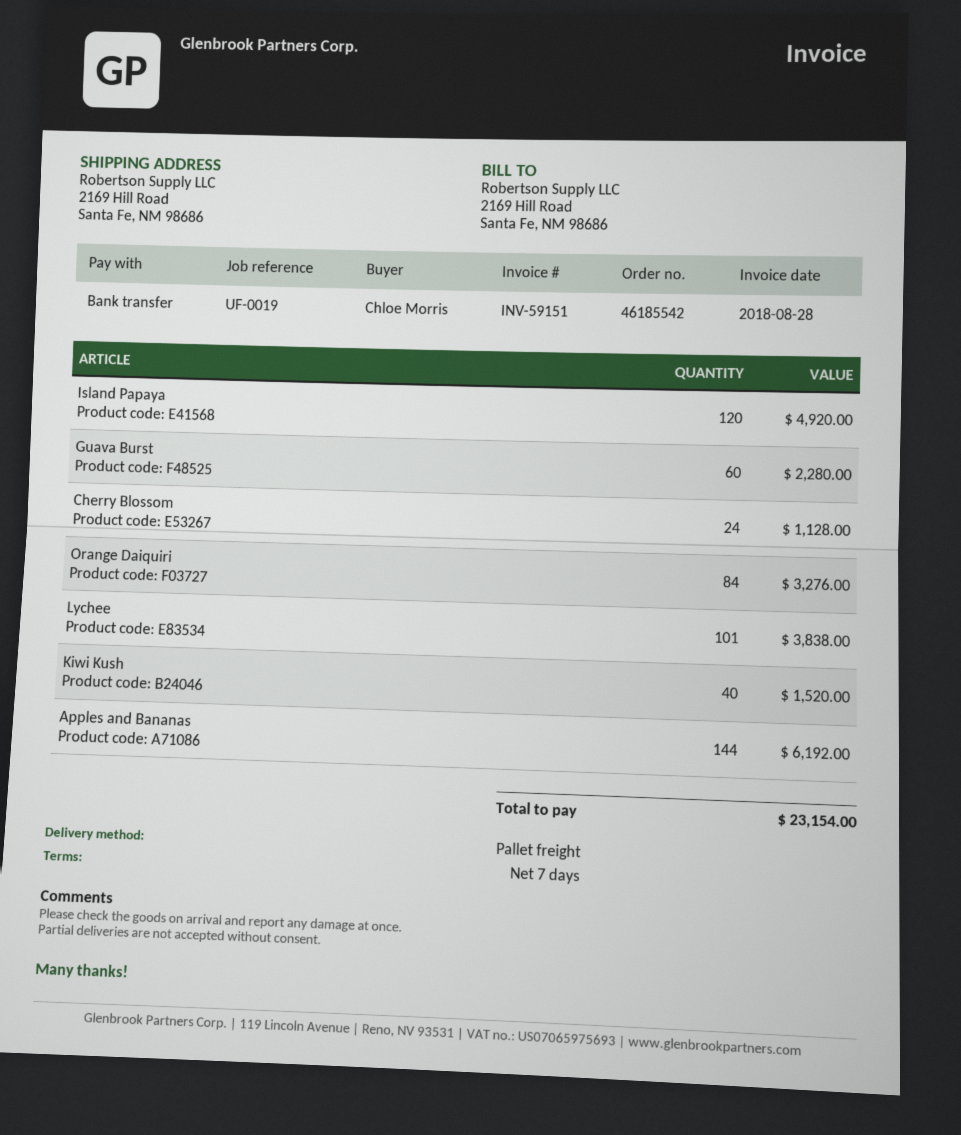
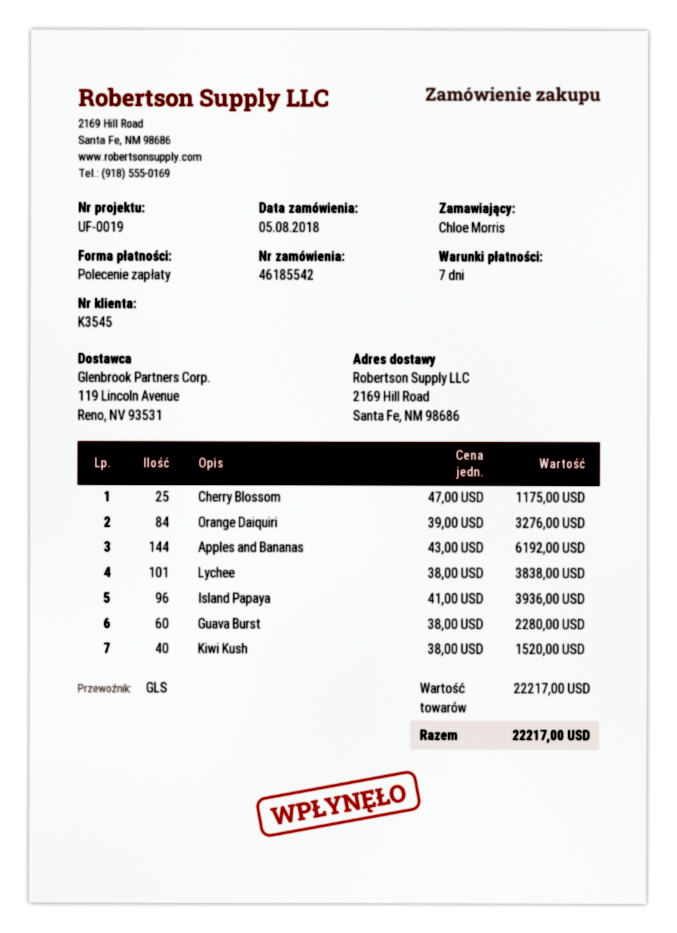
payment method: bank transfer -> direct debit
shipping method: pallet freight -> GLS
Island Papaya: 120 for 4920.00 -> 96 for 3936.00
Cherry Blossom: 24 for 1128.00 -> 25 for 1175.00
total: 23154.00 -> 22217.00

